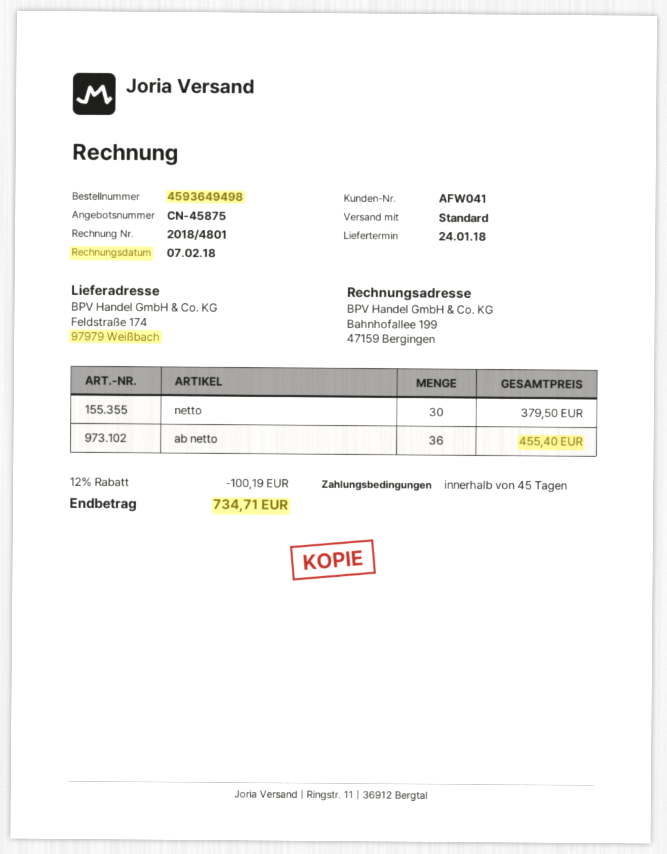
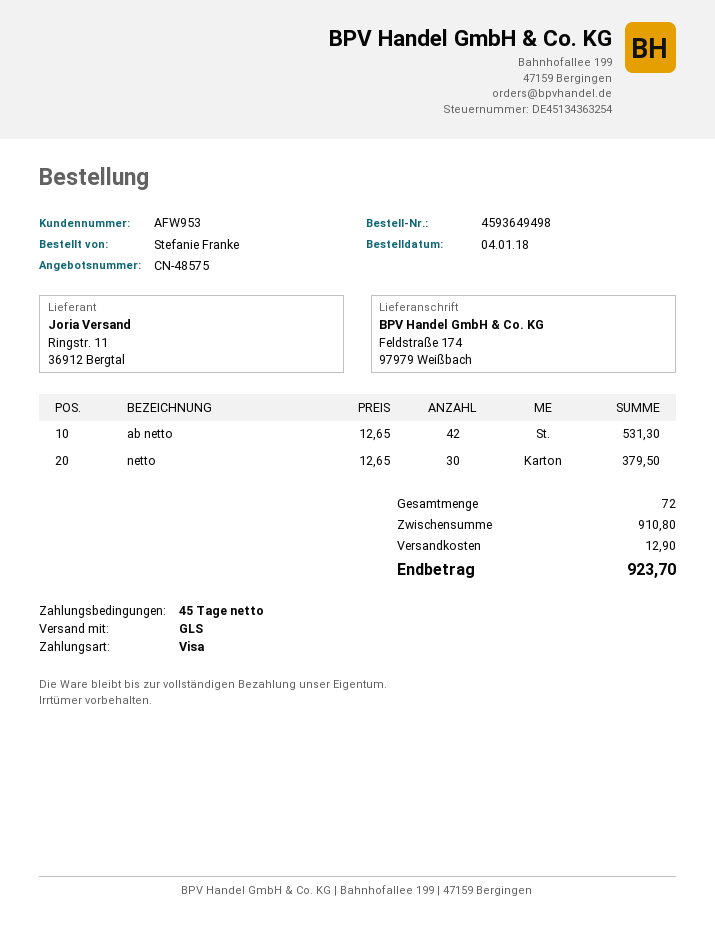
quote number: CN-45875 -> CN-48575
customer number: AFW041 -> AFW953
shipping method: standard -> GLS
ab netto: 36 for 455.40 -> 42 for 531.30
discount: 12% = 100.19 -> none
shipping: none -> 12.90
total: 734.71 -> 923.70

